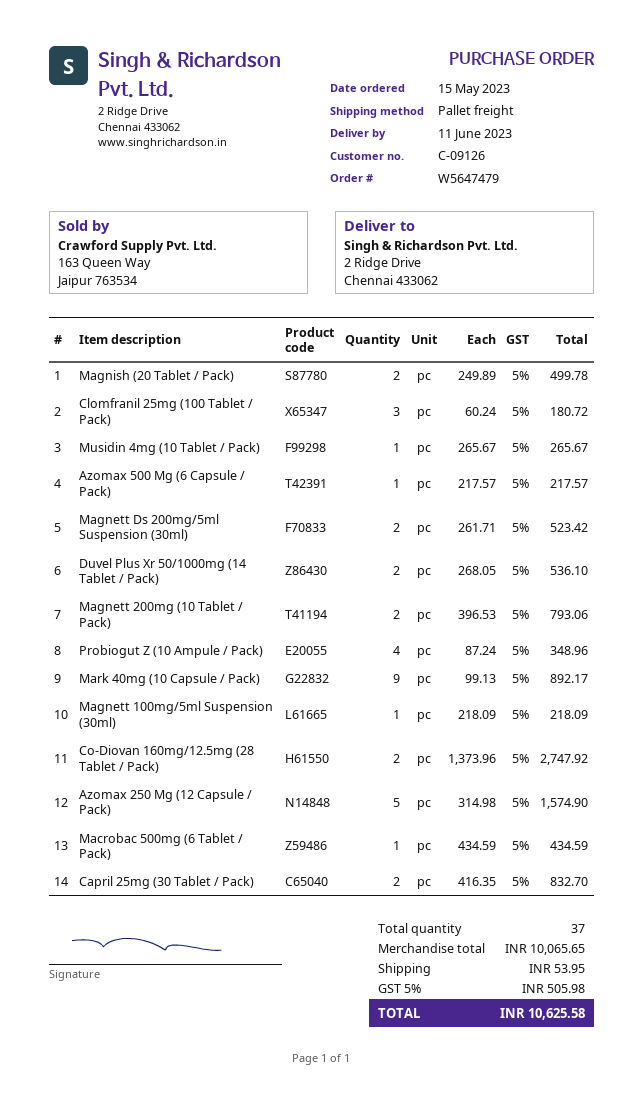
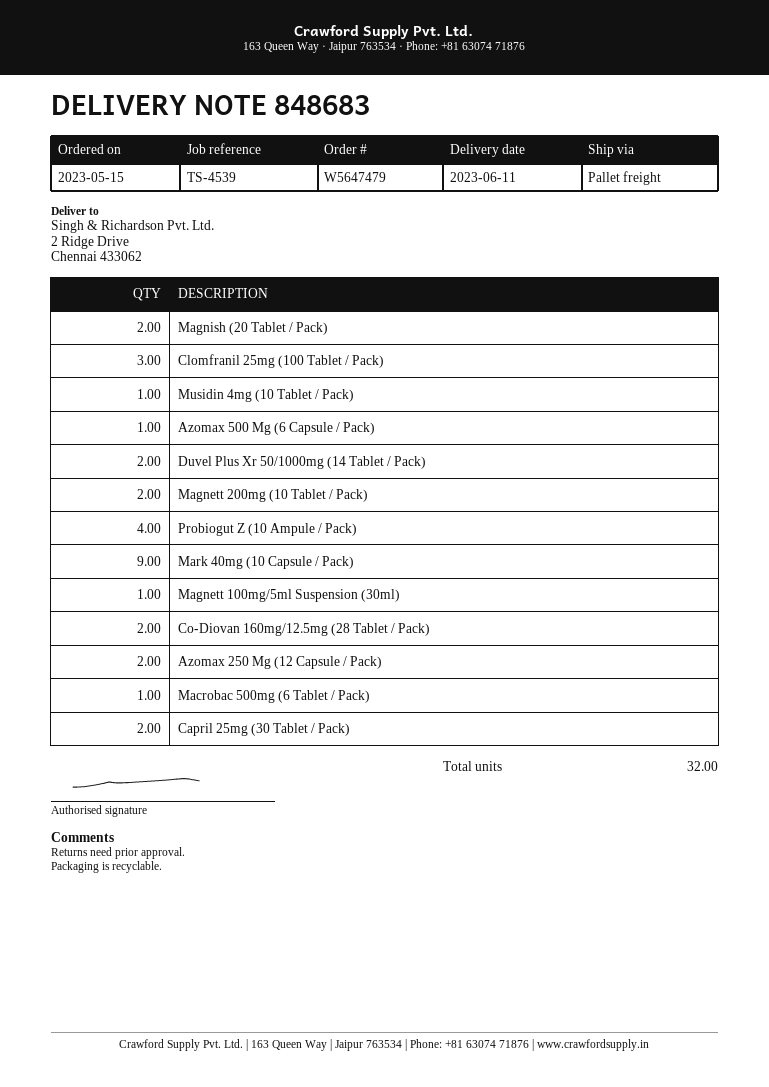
Magnett Ds 200mg/5ml Suspension (30ml): 2 -> none
Azomax 250 Mg (12 Capsule / Pack): 5 -> 2
total quantity: 37 -> 32

